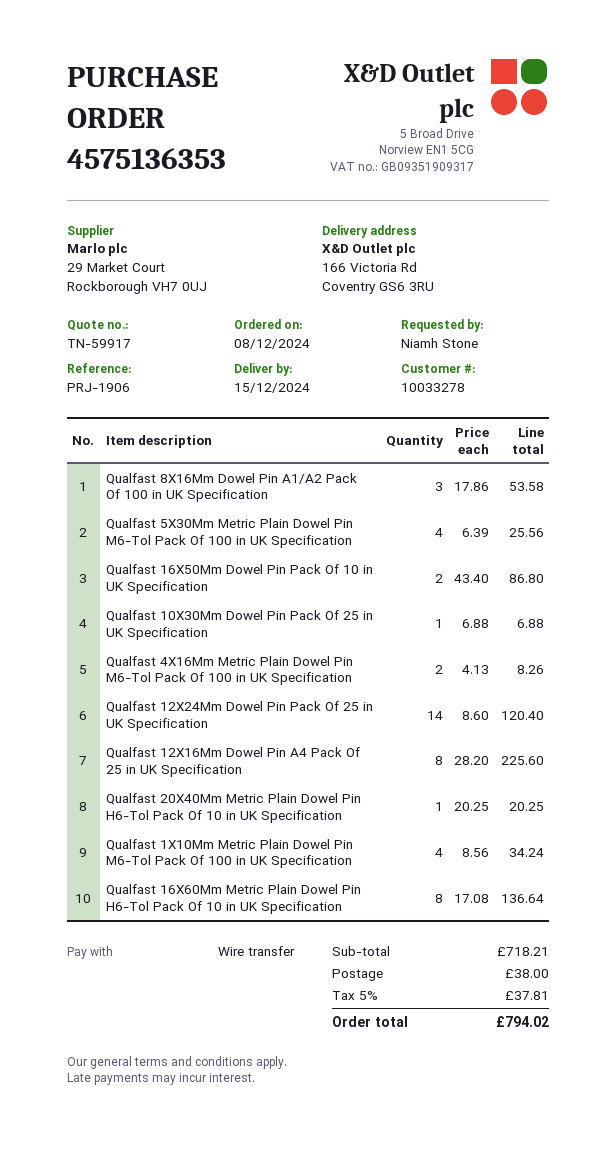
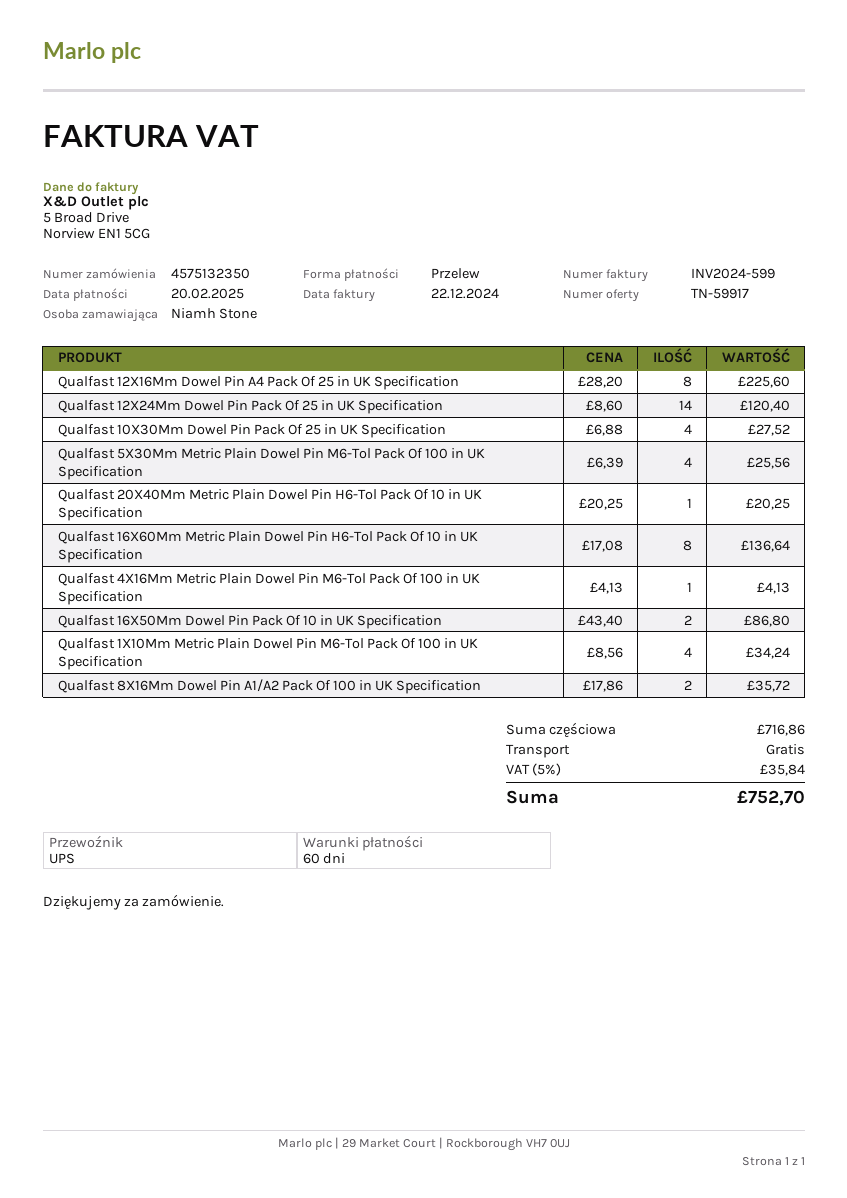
order number: 4575136353 -> 4575132350
Qualfast 8X16Mm Dowel Pin A1/A2 Pack Of 100 in UK Specification: 3 x 17.86 = 53.58 -> 2 x 17.86 = 35.72
Qualfast 10X30Mm Dowel Pin Pack Of 25 in UK Specification: 1 x 6.88 = 6.88 -> 4 x 6.88 = 27.52
Qualfast 4X16Mm Metric Plain Dowel Pin M6-Tol Pack Of 100 in UK Specification: 2 x 4.13 = 8.26 -> 1 x 4.13 = 4.13
subtotal: 718.21 -> 716.86
shipping: 38.00 -> 0.00
tax: 5% = 37.81 -> 5% = 35.84
total: 794.02 -> 752.70

